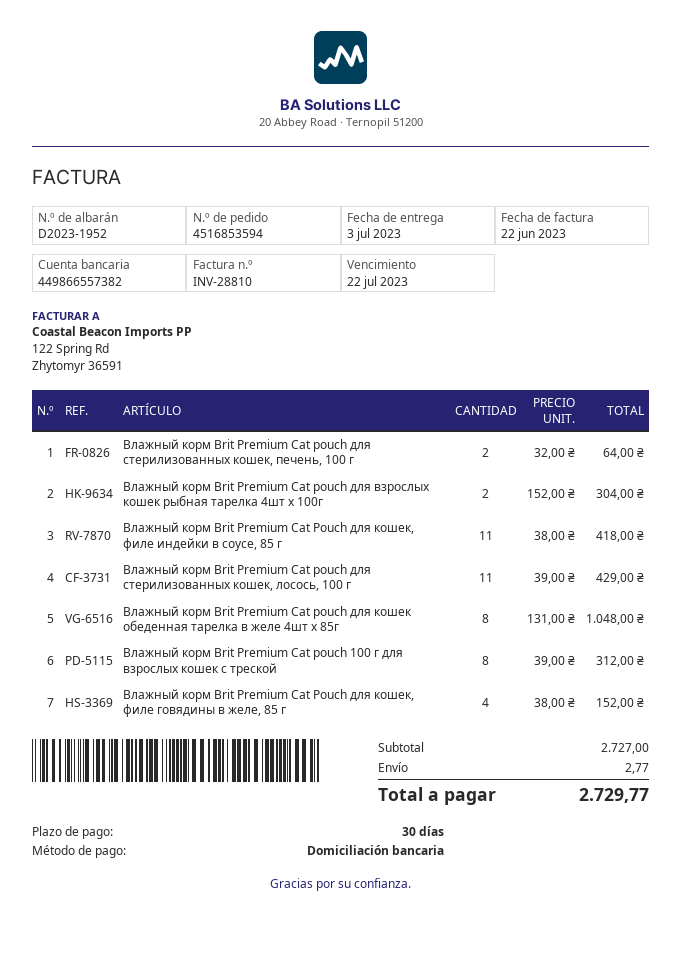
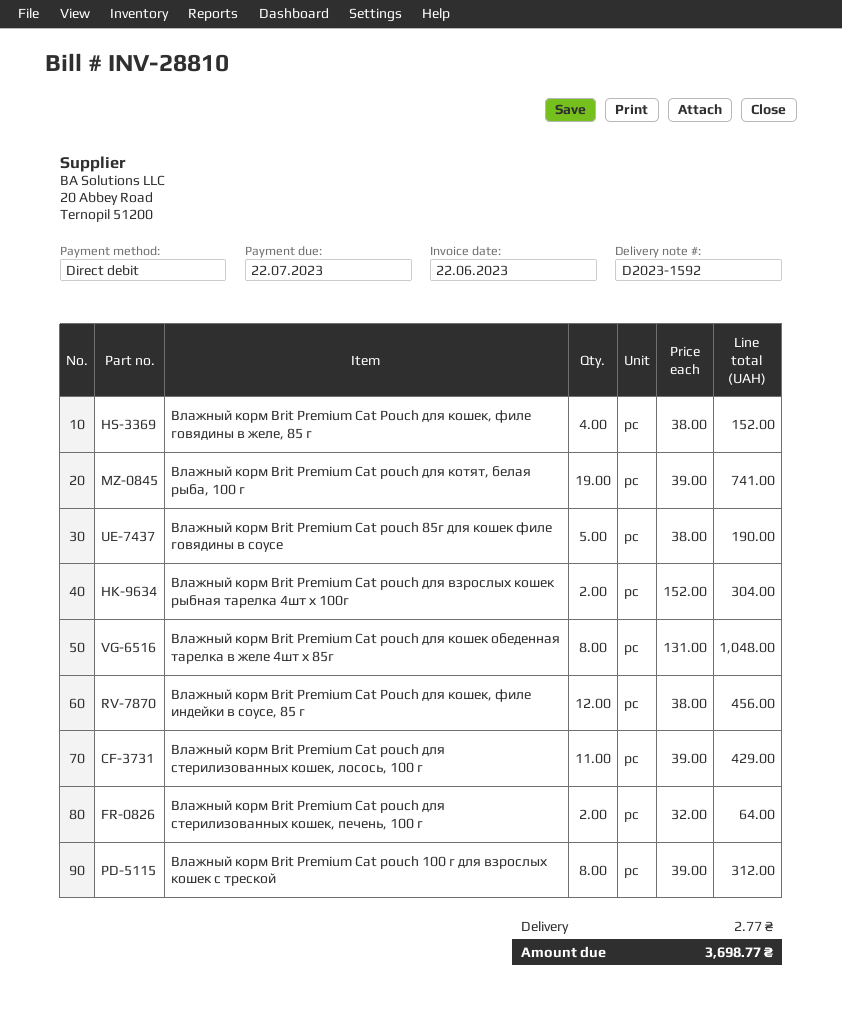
delivery note number: D2023-1952 -> D2023-1592
Влажный корм Brit Premium Cat Pouch для кошек, филе индейки в соусе, 85 г: 11 x 38.00 = 418.00 -> 12 x 38.00 = 456.00
Влажный корм Brit Premium Cat pouch для котят, белая рыба, 100 г: none -> 19 x 39.00 = 741.00
Влажный корм Brit Premium Cat pouch 85г для кошек филе говядины в соусе: none -> 5 x 38.00 = 190.00
total: 2729.77 -> 3698.77

